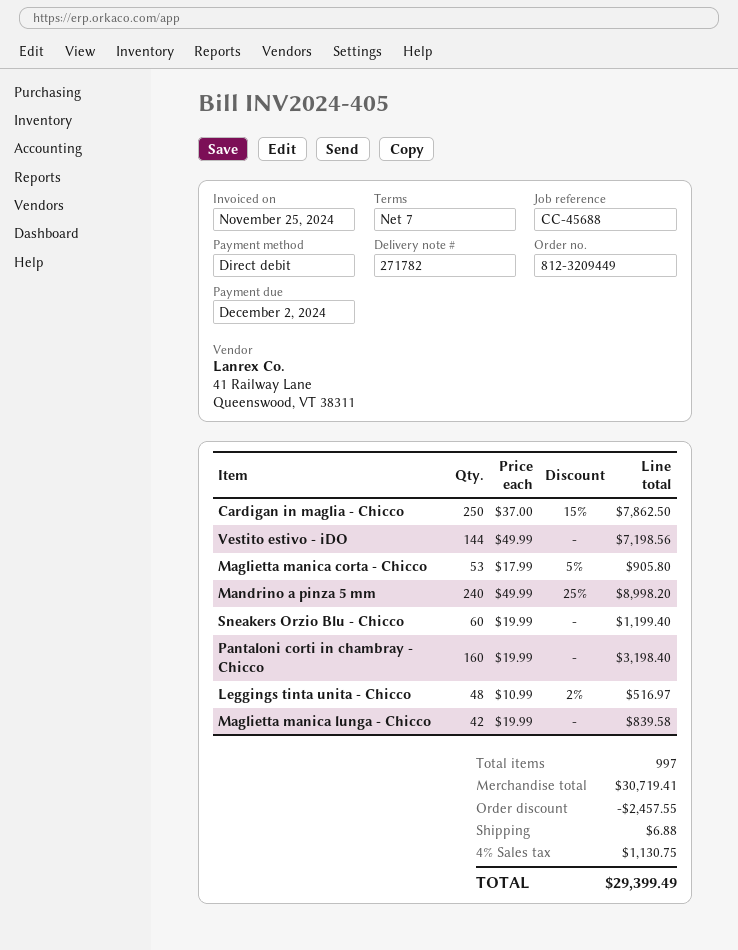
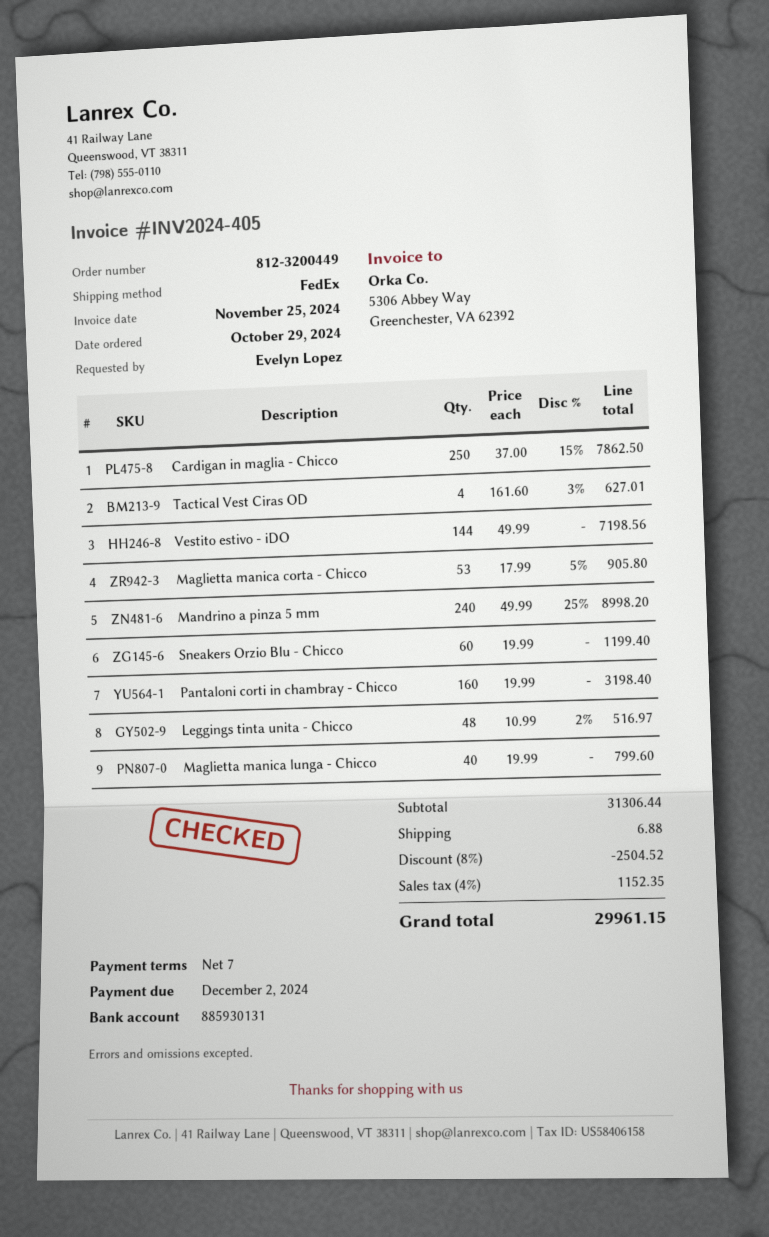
order number: 812-3209449 -> 812-3200449
Maglietta manica lunga - Chicco: 42 x 19.99 = 839.58 -> 40 x 19.99 = 799.60
Tactical Vest Ciras OD: none -> 4 x 161.60 - 3% = 627.01
subtotal: 30719.41 -> 31306.44
discount: 2457.55 -> 2504.52
tax: 4% = 1130.75 -> 4% = 1152.35
total: 29399.49 -> 29961.15

